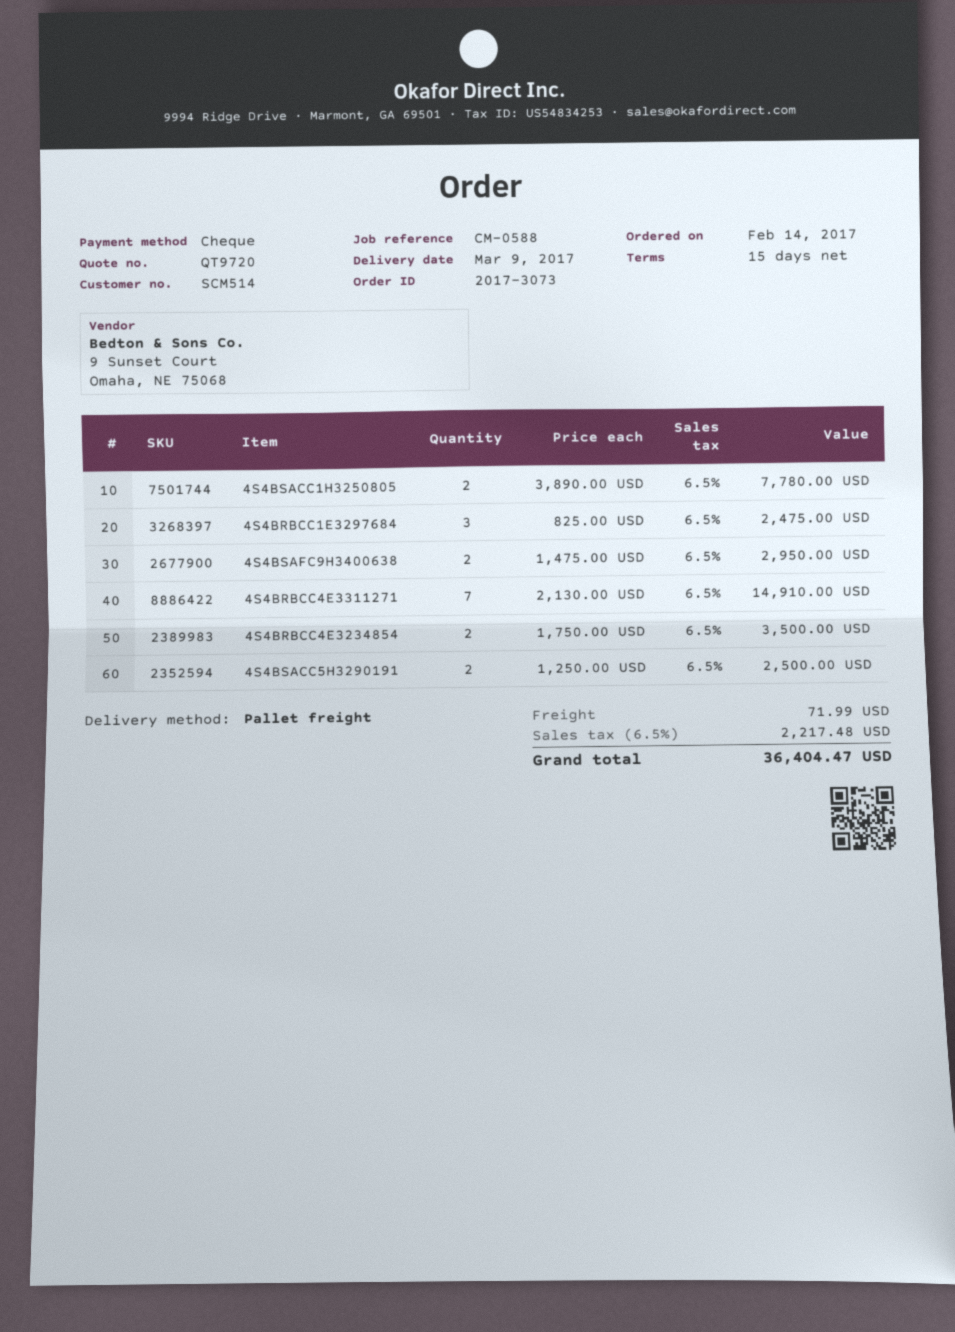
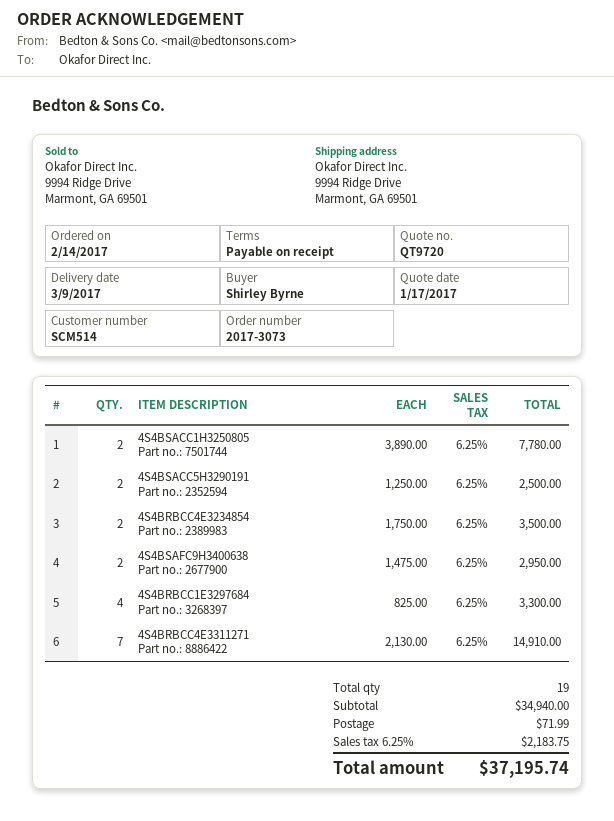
payment terms: 15 days -> on receipt
4S4BRBCC1E3297684: 3 x 825.00 = 2475.00 -> 4 x 825.00 = 3300.00
tax: 6.5% = 2217.48 -> 6.25% = 2183.75
total: 36404.47 -> 37195.74

